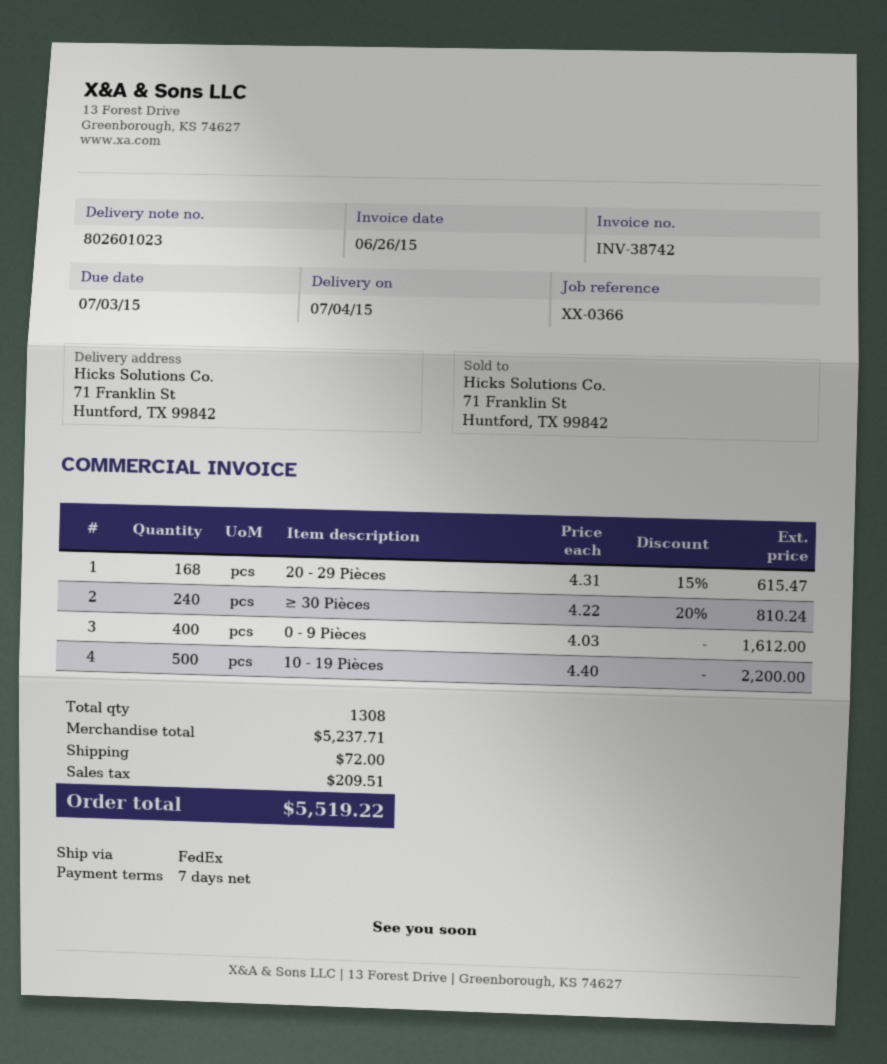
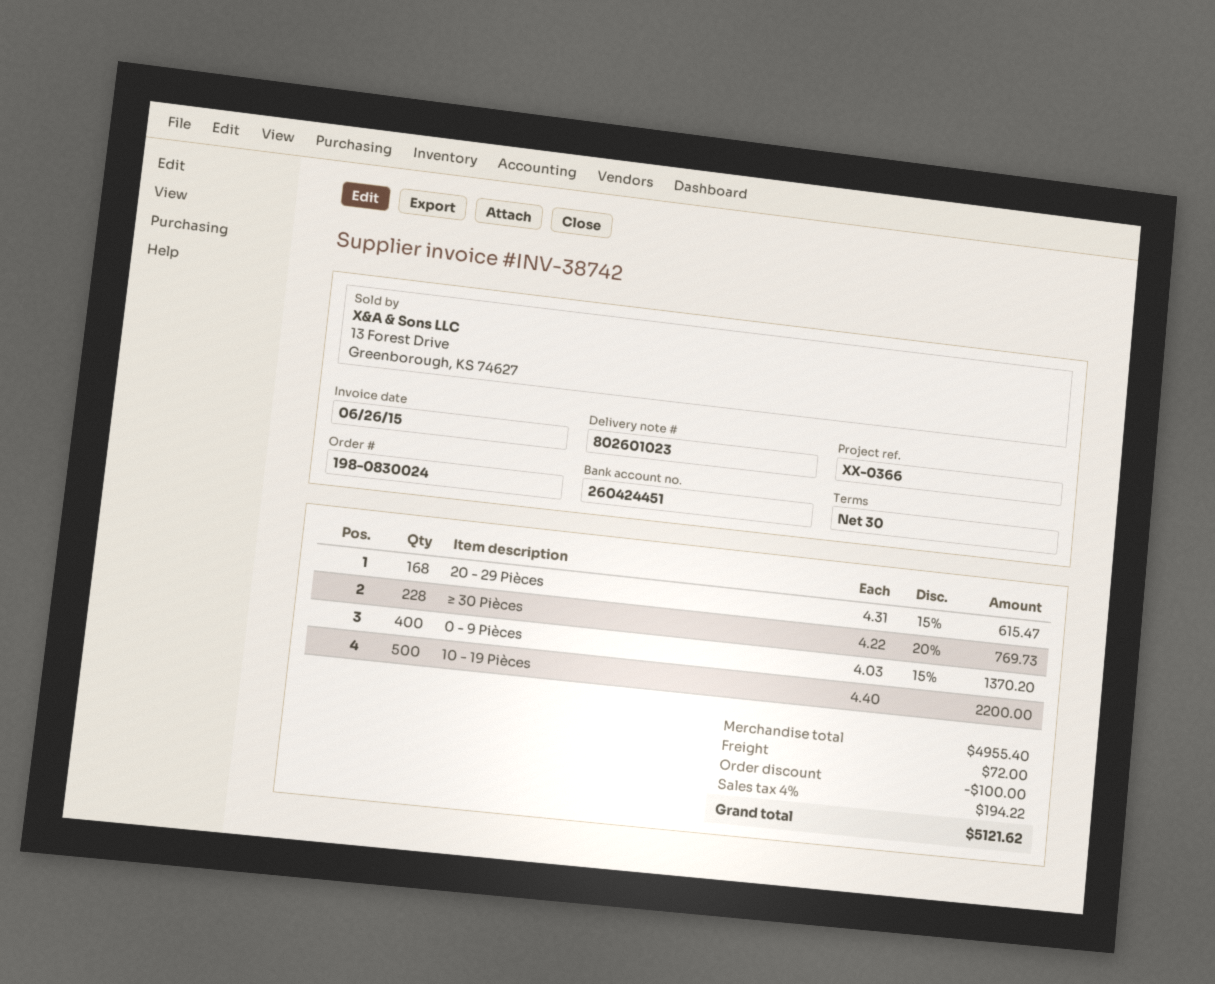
payment terms: 7 days -> 30 days
≥ 30 Pièces: 240 x 4.22 - 20% = 810.24 -> 228 x 4.22 - 20% = 769.73
0 - 9 Pièces: 400 x 4.03 = 1612.00 -> 400 x 4.03 - 15% = 1370.20
subtotal: 5237.71 -> 4955.40
discount: none -> 100.00
tax: 209.51 -> 194.22
total: 5519.22 -> 5121.62

